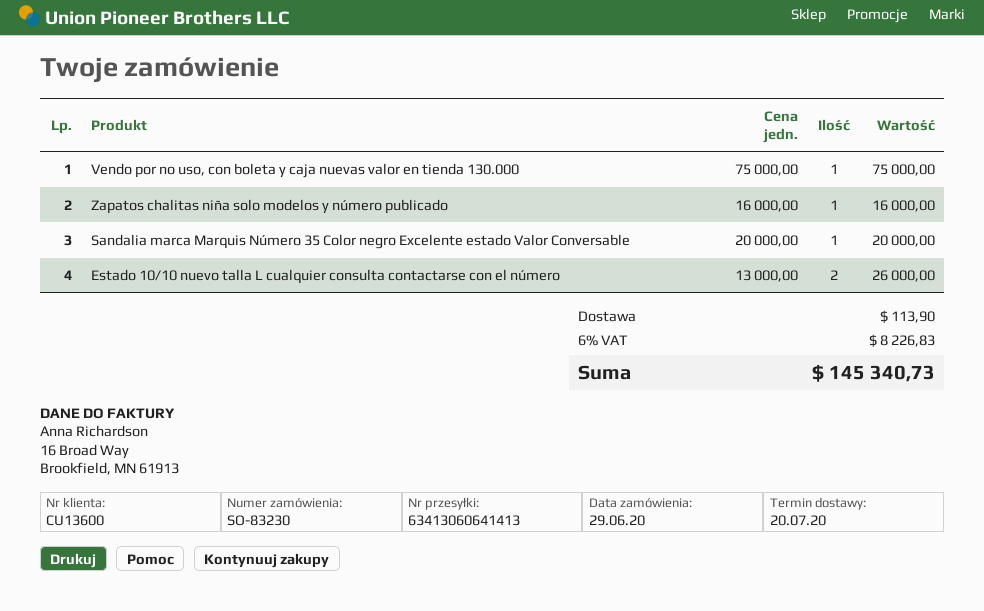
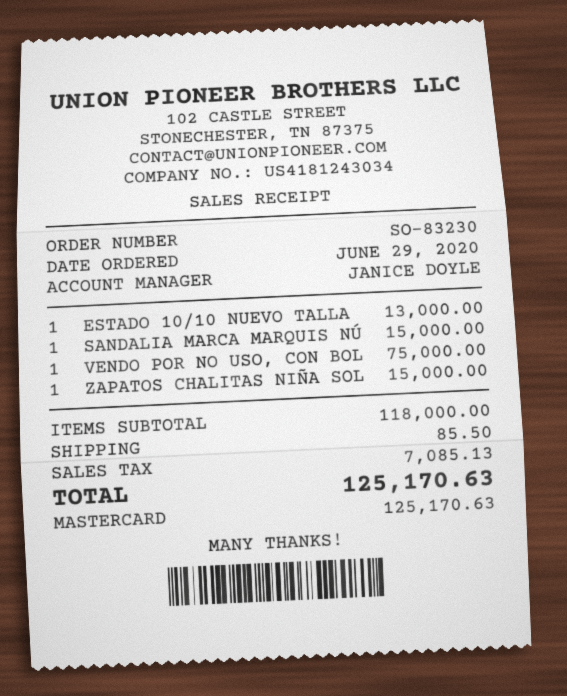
Zapatos chalitas niña solo modelos y número publicado: 1 for 16000.00 -> 1 for 15000.00
Sandalia marca Marquis Número 35 Color negro Excelente estado Valor Conversable: 1 for 20000.00 -> 1 for 15000.00
Estado 10/10 nuevo talla L cualquier consulta contactarse con el número: 2 for 26000.00 -> 1 for 13000.00
shipping: 113.90 -> 85.50
tax: 8226.83 -> 7085.13
total: 145340.73 -> 125170.63

